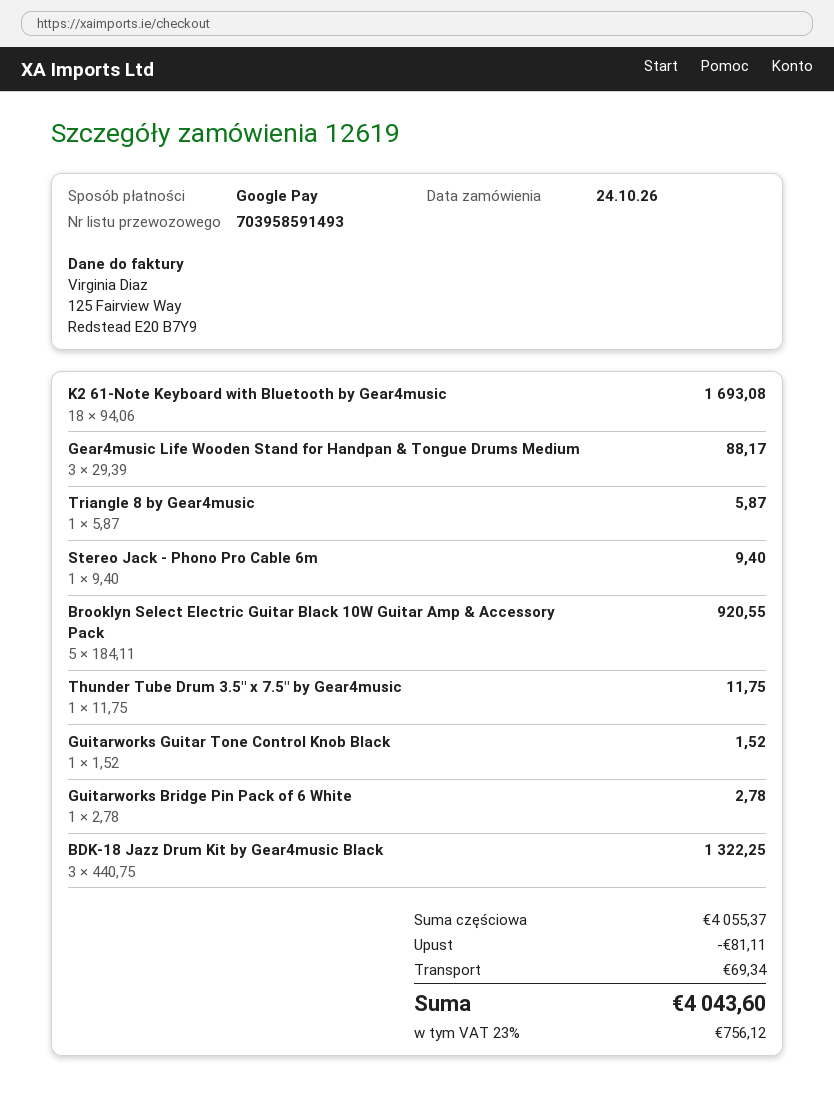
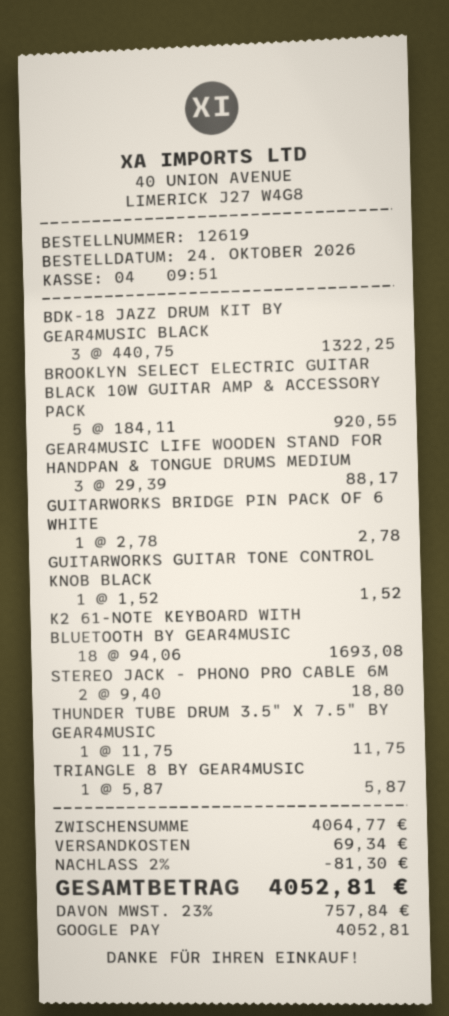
Stereo Jack - Phono Pro Cable 6m: 1 x 9.40 = 9.40 -> 2 x 9.40 = 18.80
subtotal: 4055.37 -> 4064.77
discount: 81.11 -> 81.30
tax: 23% = 756.12 -> 23% = 757.84
total: 4043.60 -> 4052.81

